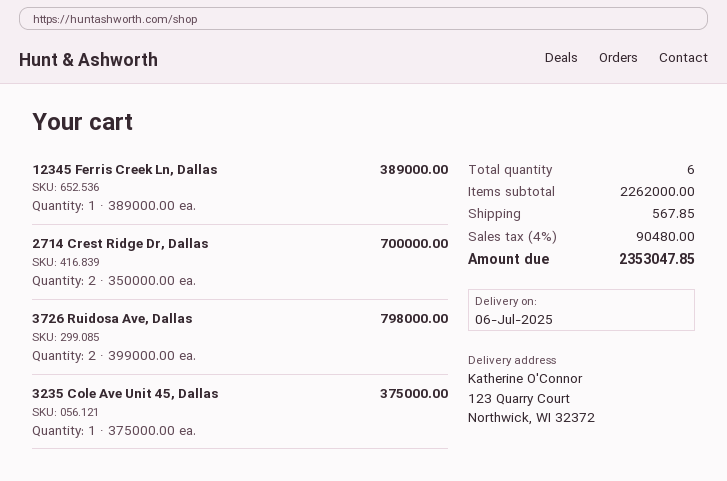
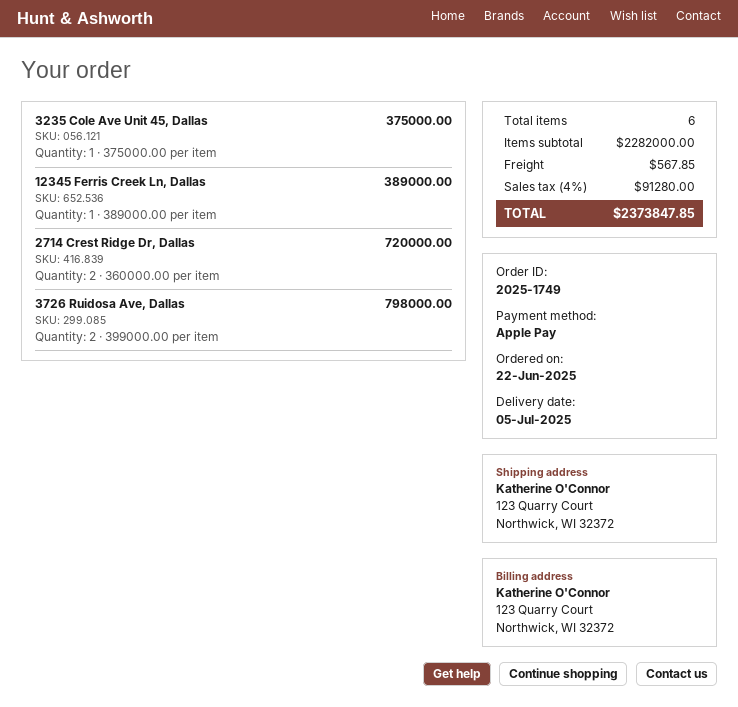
delivery date: 2025-07-06 -> 2025-07-05
2714 Crest Ridge Dr, Dallas: 2 x 350000.00 = 700000.00 -> 2 x 360000.00 = 720000.00
subtotal: 2262000.00 -> 2282000.00
tax: 4% = 90480.00 -> 4% = 91280.00
total: 2353047.85 -> 2373847.85

